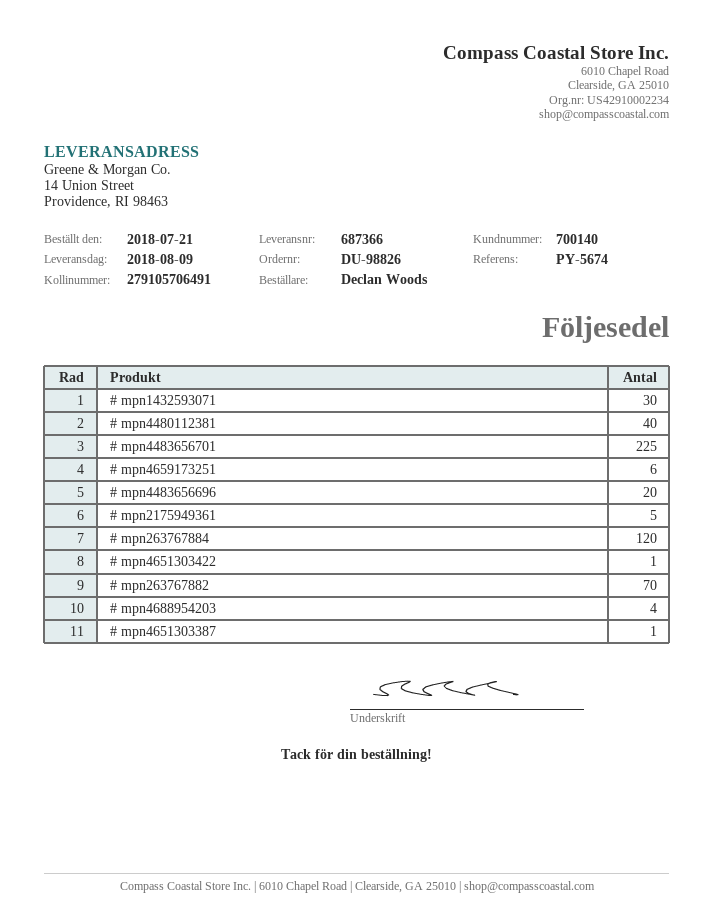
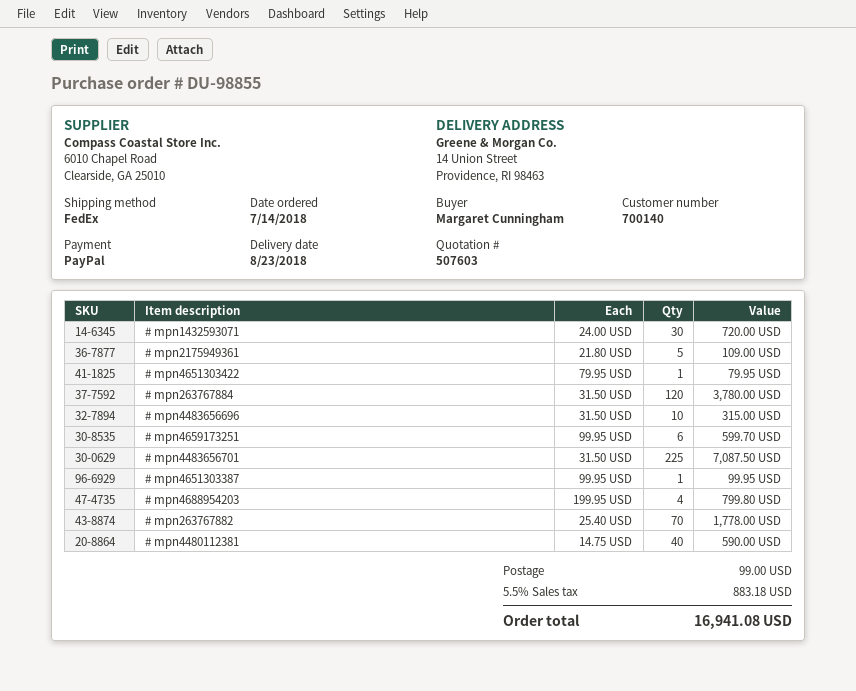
order number: DU-98826 -> DU-98855
order date: 2018-07-21 -> 2018-07-14
delivery date: 2018-08-09 -> 2018-08-23
ordered by: Declan Woods -> Margaret Cunningham
# mpn4483656696: 20 -> 10

